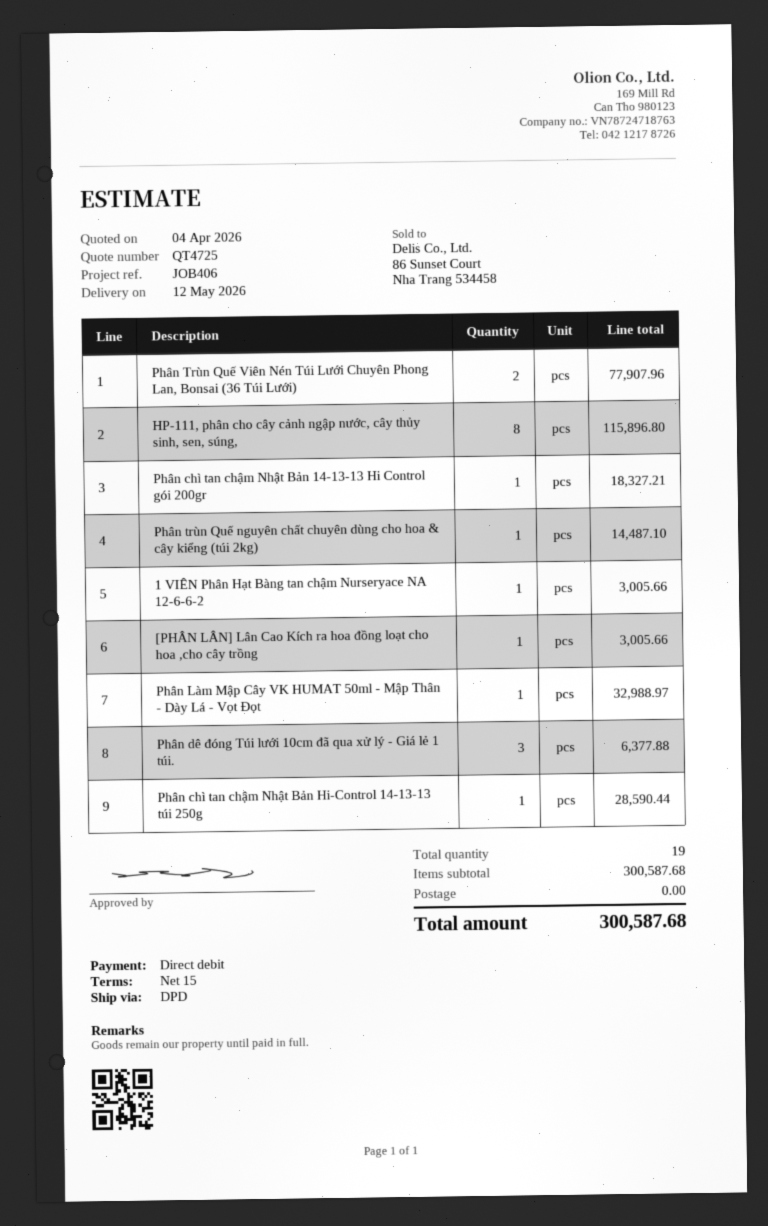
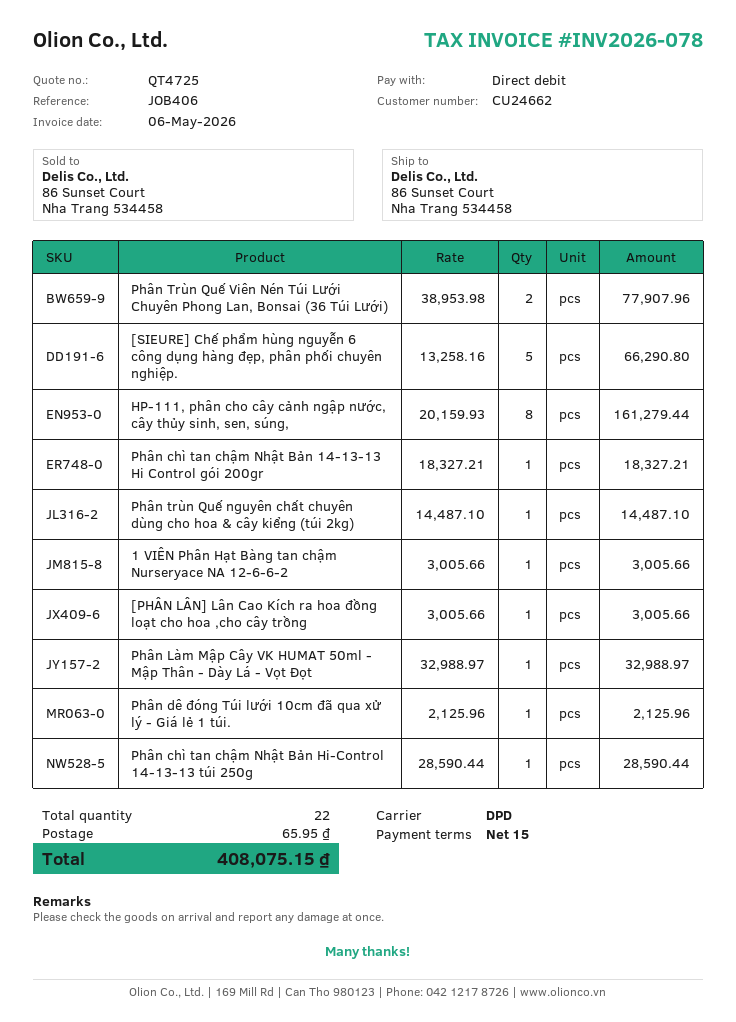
HP-111, phân cho cây cảnh ngập nước, cây thủy sinh, sen, súng,: 8 for 115896.80 -> 8 for 161279.44
Phân dê đóng Túi lưới 10cm đã qua xử lý - Giá lẻ 1 túi.: 3 for 6377.88 -> 1 for 2125.96
[SIEURE] Chế phẩm hùng nguyễn 6 công dụng hàng đẹp, phân phối chuyên nghiệp.: none -> 5 for 66290.80
total quantity: 19 -> 22
shipping: 0.00 -> 65.95
total: 300587.68 -> 408075.15

